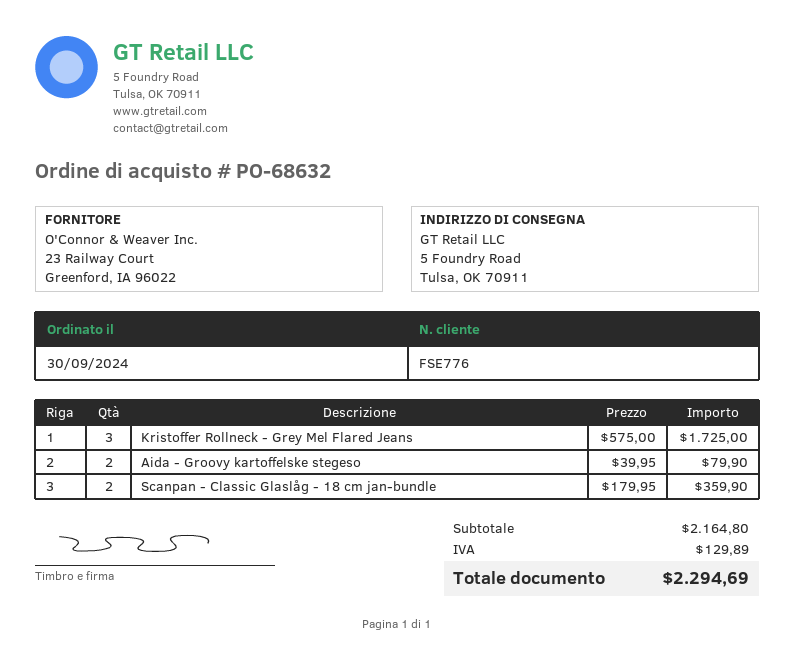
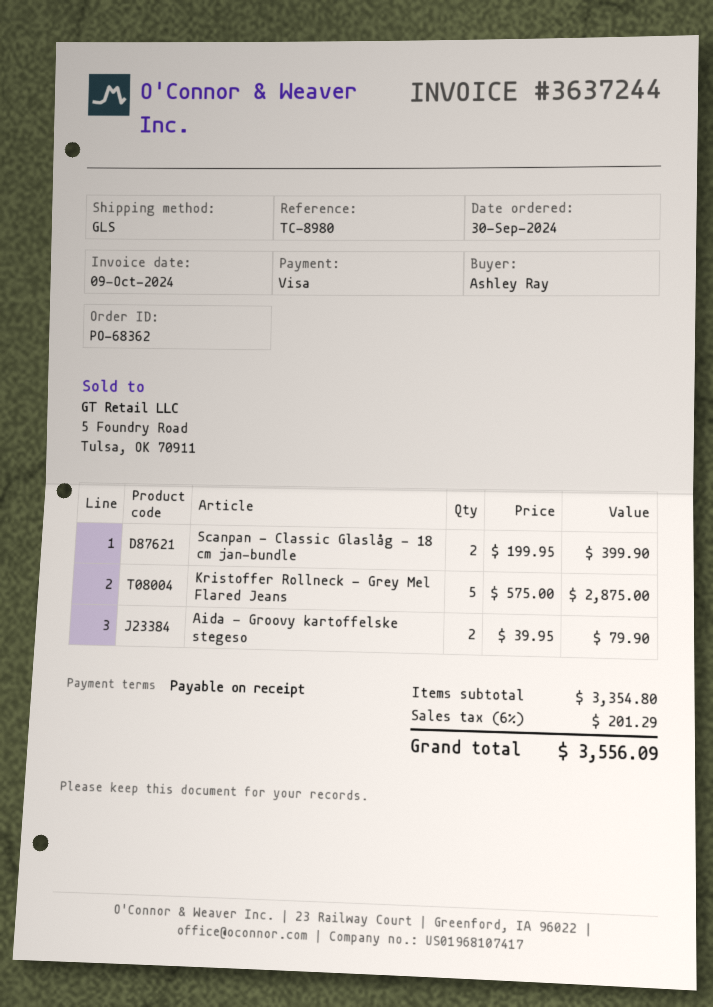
order number: PO-68632 -> PO-68362
Kristoffer Rollneck - Grey Mel Flared Jeans: 3 x 575.00 = 1725.00 -> 5 x 575.00 = 2875.00
Scanpan - Classic Glaslåg - 18 cm jan-bundle: 2 x 179.95 = 359.90 -> 2 x 199.95 = 399.90
subtotal: 2164.80 -> 3354.80
tax: 129.89 -> 201.29
total: 2294.69 -> 3556.09

